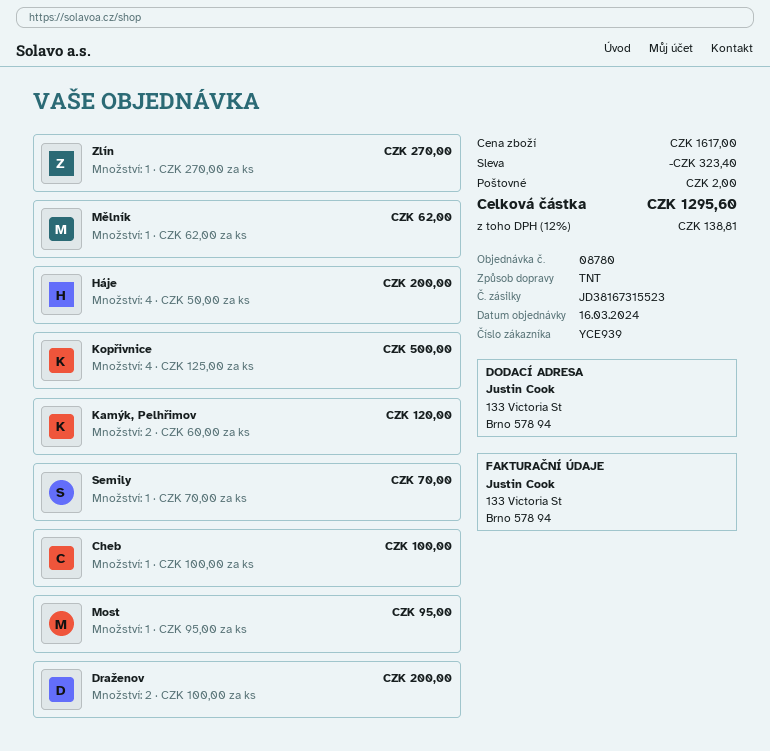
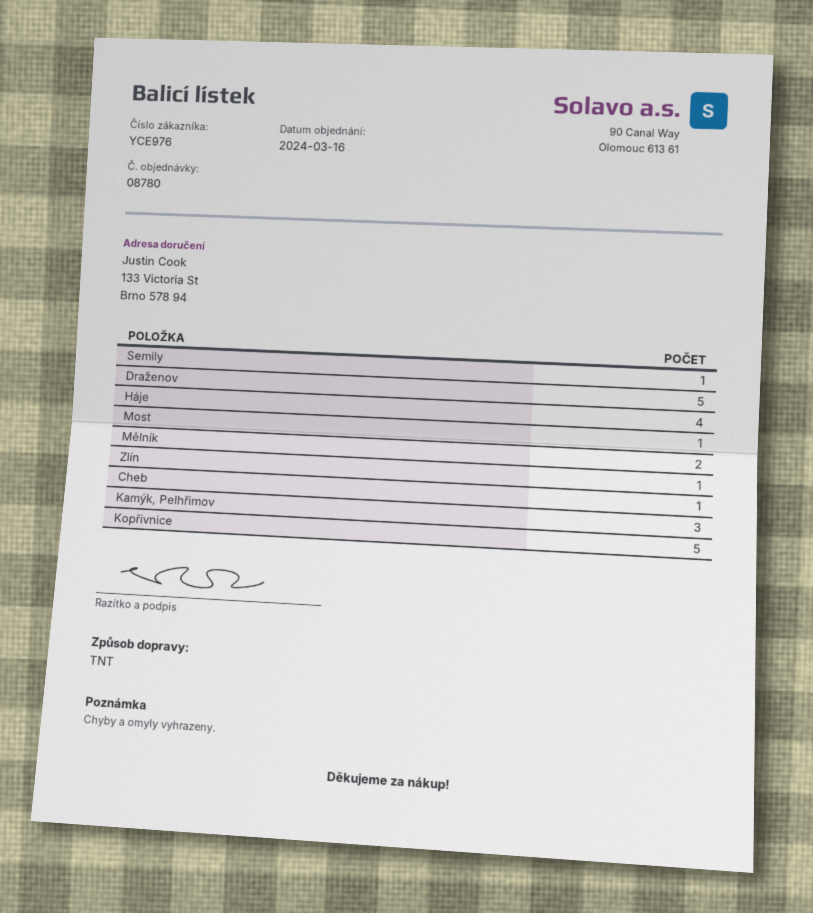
customer number: YCE939 -> YCE976
Mělník: 1 -> 2
Kopřivnice: 4 -> 5
Kamýk, Pelhřimov: 2 -> 3
Draženov: 2 -> 5

